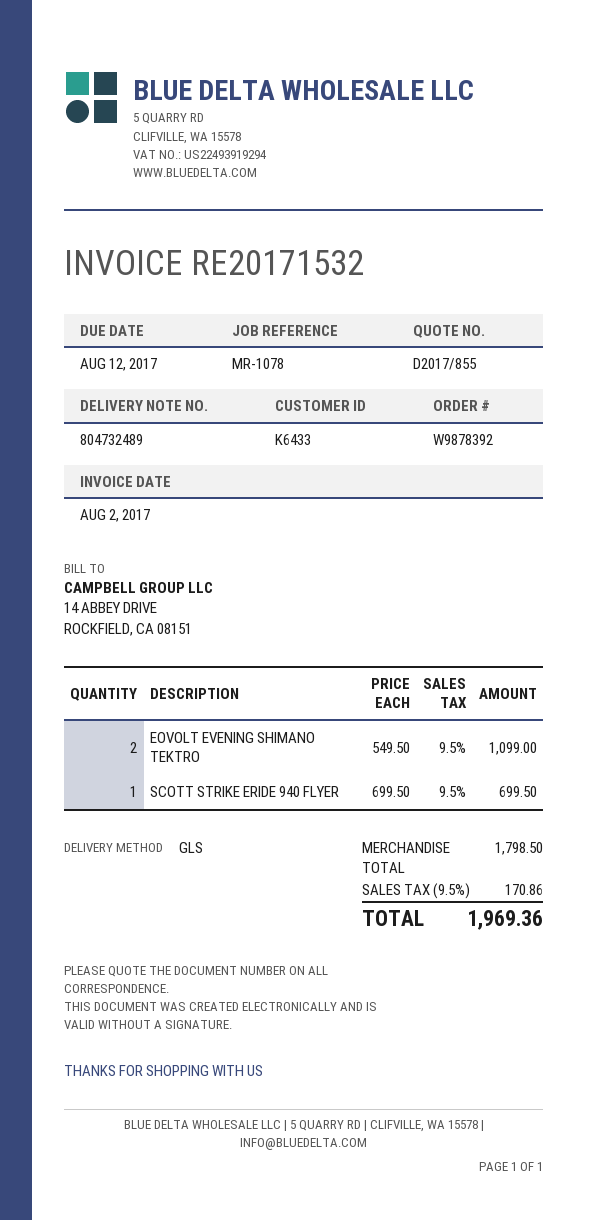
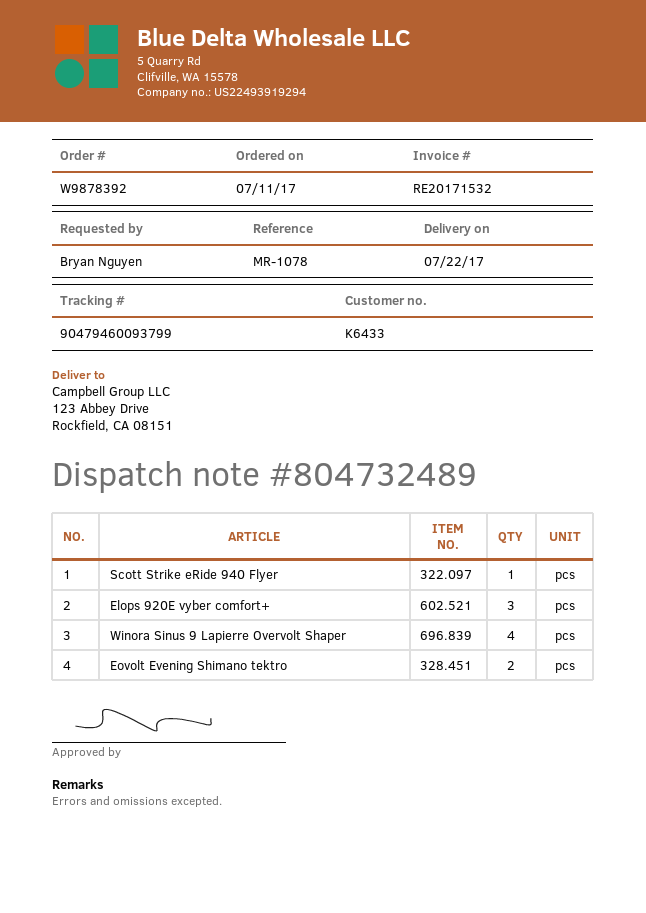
Elops 920E vyber comfort+: none -> 3
Winora Sinus 9 Lapierre Overvolt Shaper: none -> 4

